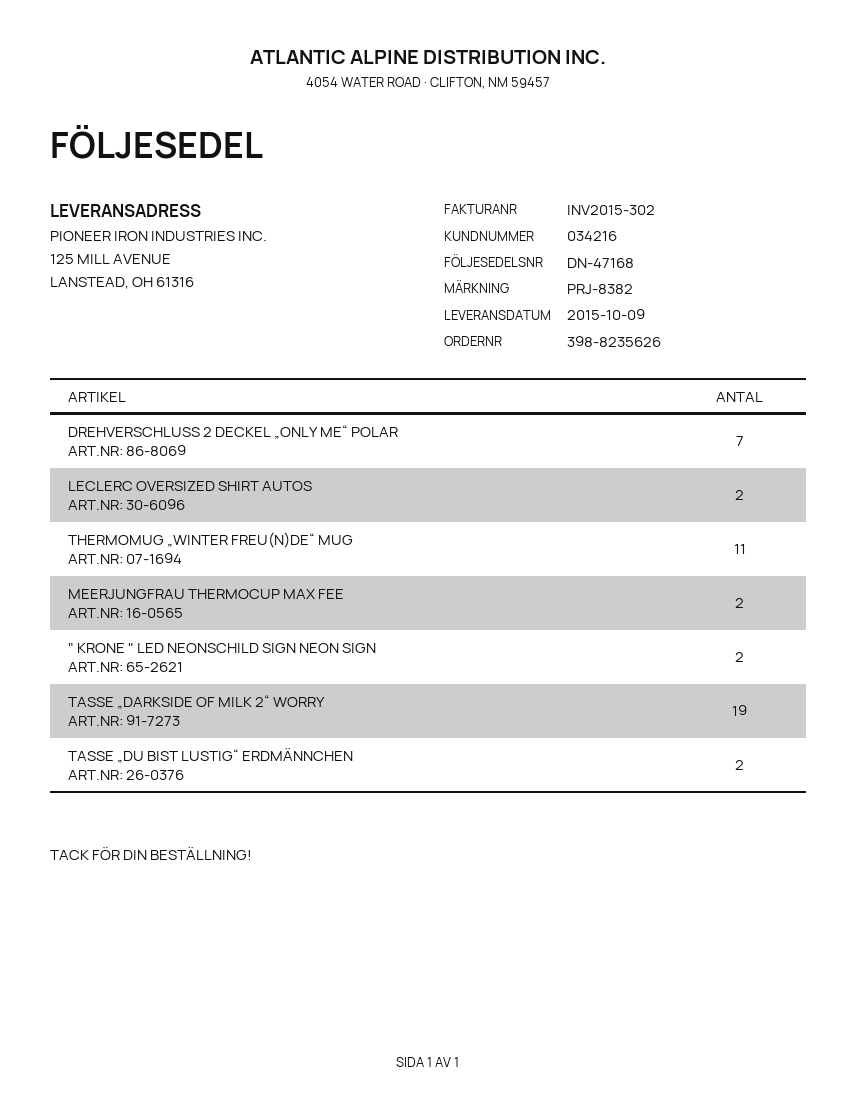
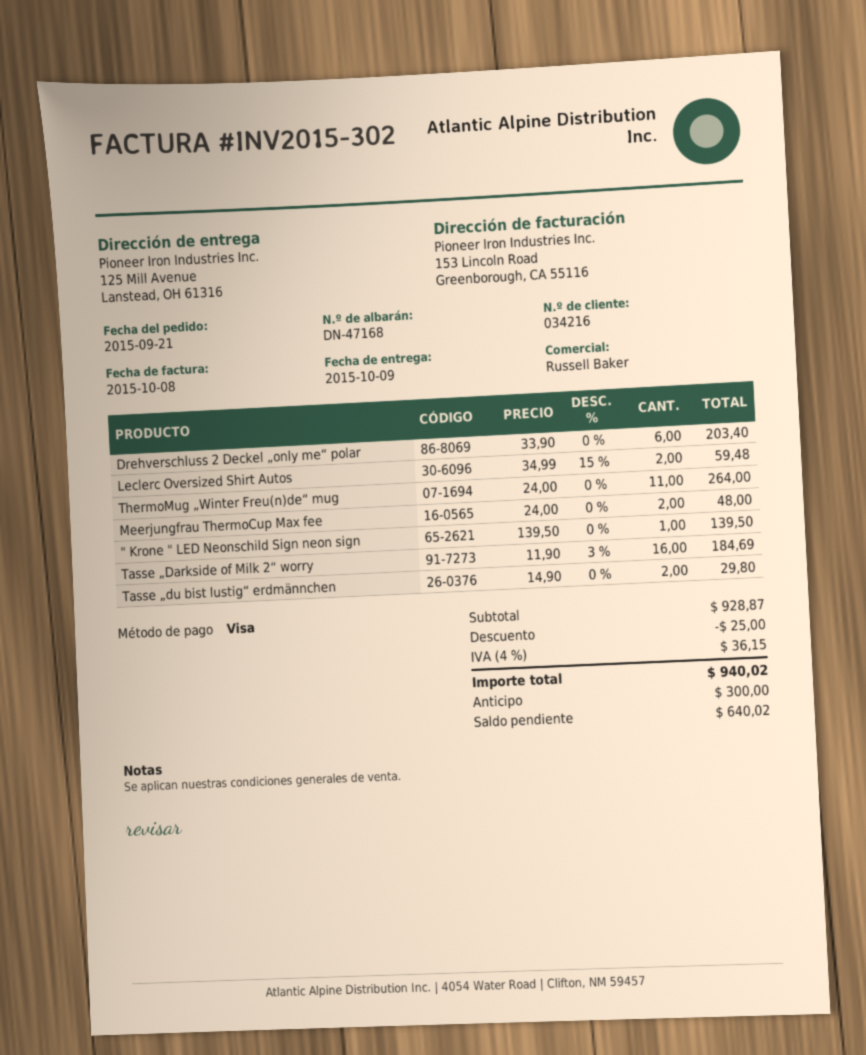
DREHVERSCHLUSS 2 DECKEL „ONLY ME“ POLAR: 7 -> 6
" KRONE " LED NEONSCHILD SIGN NEON SIGN: 2 -> 1
TASSE „DARKSIDE OF MILK 2“ WORRY: 19 -> 16

